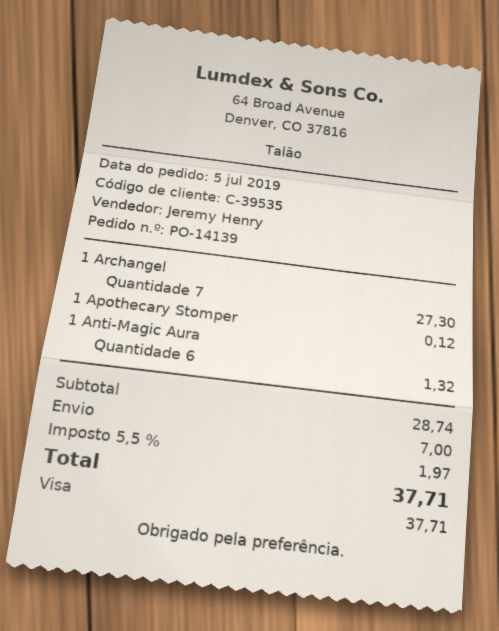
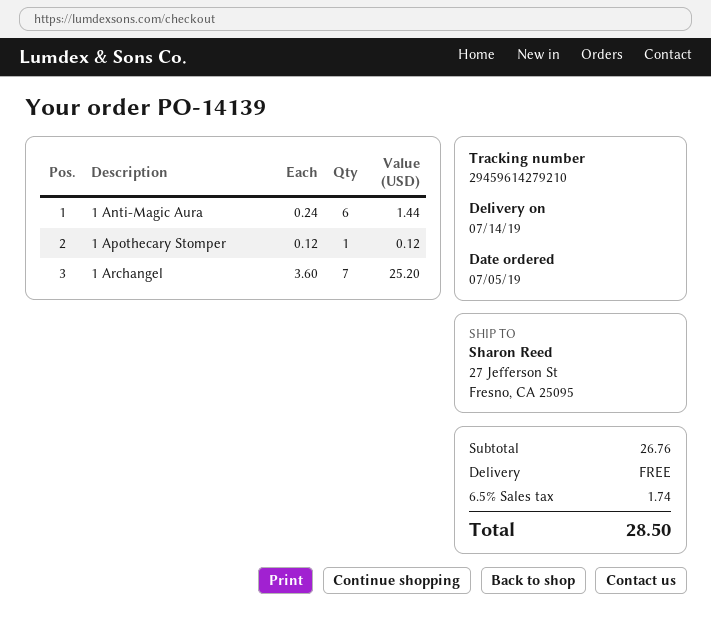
1 Archangel: 7 for 27.30 -> 7 for 25.20
1 Anti-Magic Aura: 6 for 1.32 -> 6 for 1.44
subtotal: 28.74 -> 26.76
shipping: 7.00 -> 0.00
tax: 5.5% = 1.97 -> 6.5% = 1.74
total: 37.71 -> 28.50

